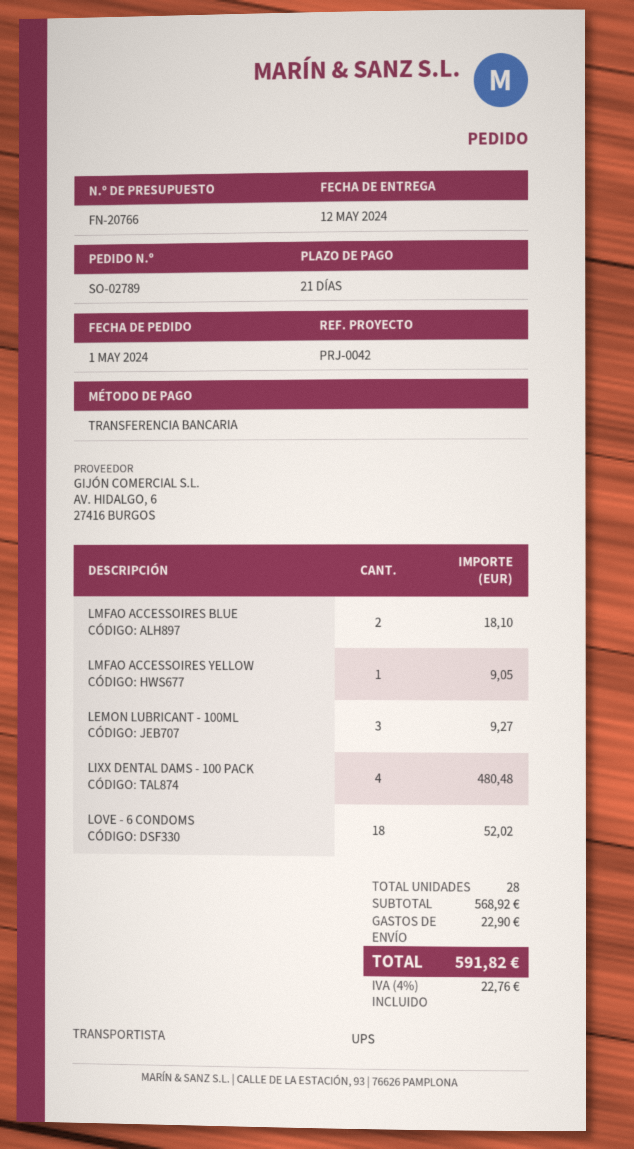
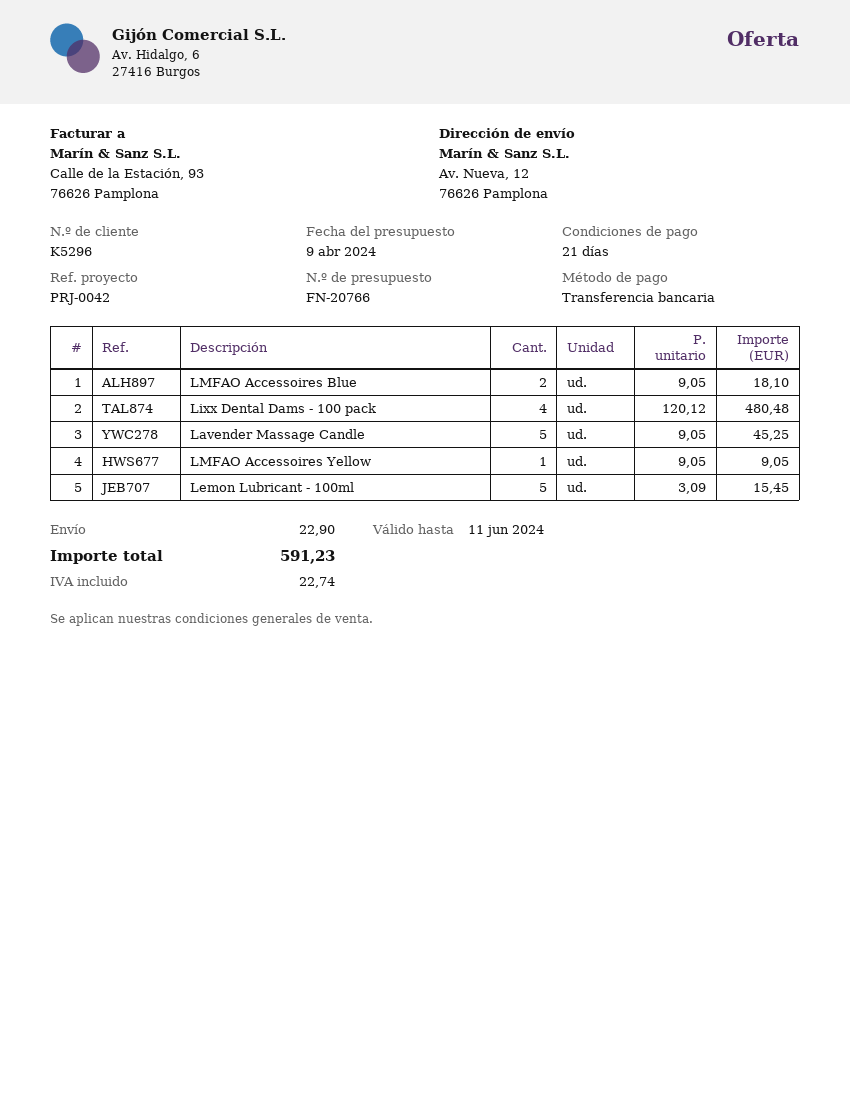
LEMON LUBRICANT - 100ML: 3 for 9.27 -> 5 for 15.45
LOVE - 6 CONDOMS: 18 for 52.02 -> none
Lavender Massage Candle: none -> 5 for 45.25
tax: 22.76 -> 22.74
total: 591.82 -> 591.23

